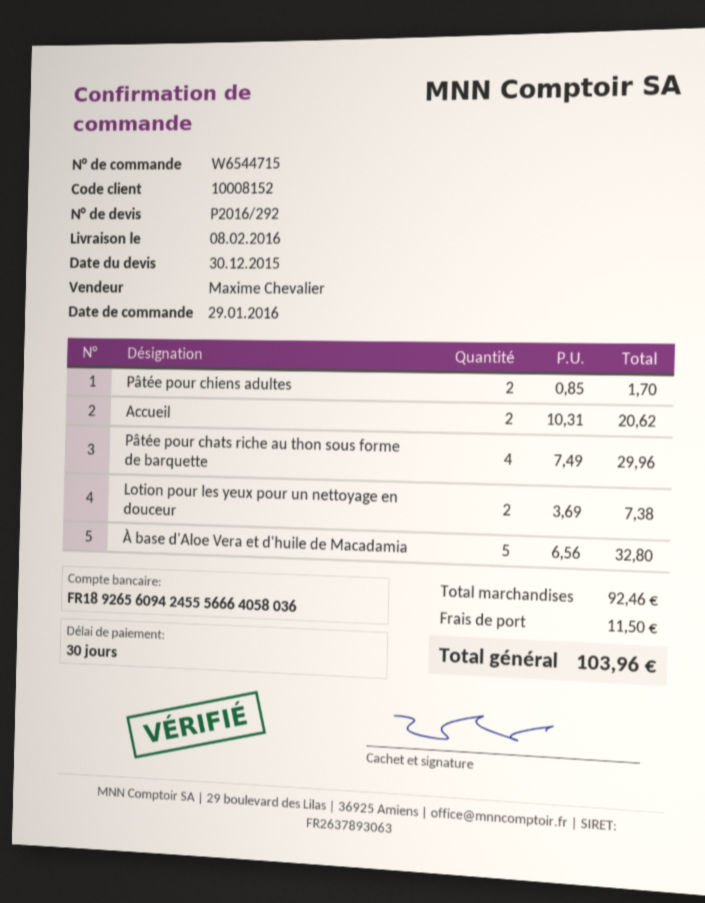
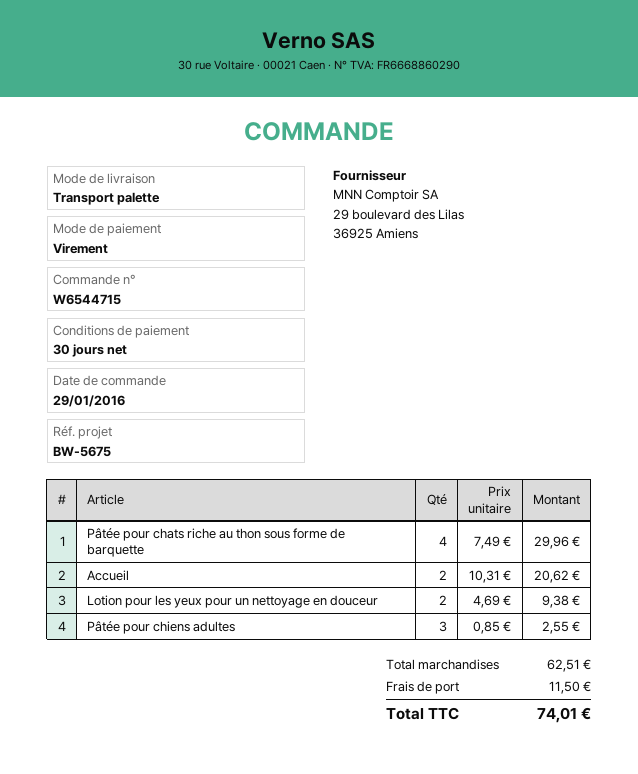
Pâtée pour chiens adultes: 2 x 0.85 = 1.70 -> 3 x 0.85 = 2.55
Lotion pour les yeux pour un nettoyage en douceur: 2 x 3.69 = 7.38 -> 2 x 4.69 = 9.38
À base d'Aloe Vera et d'huile de Macadamia: 5 x 6.56 = 32.80 -> none
subtotal: 92.46 -> 62.51
total: 103.96 -> 74.01

